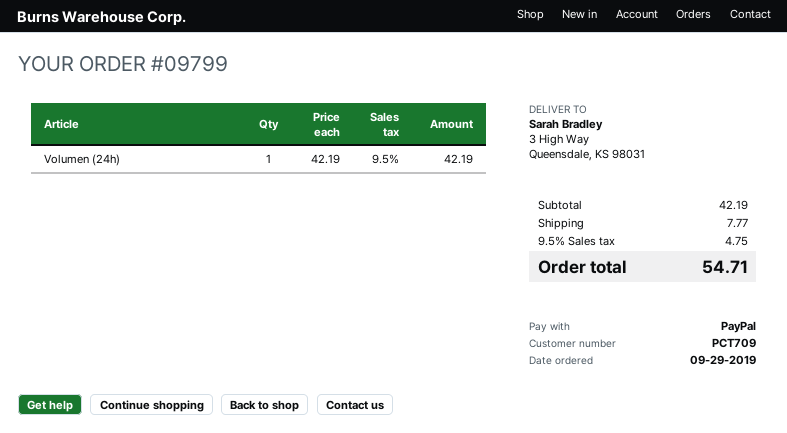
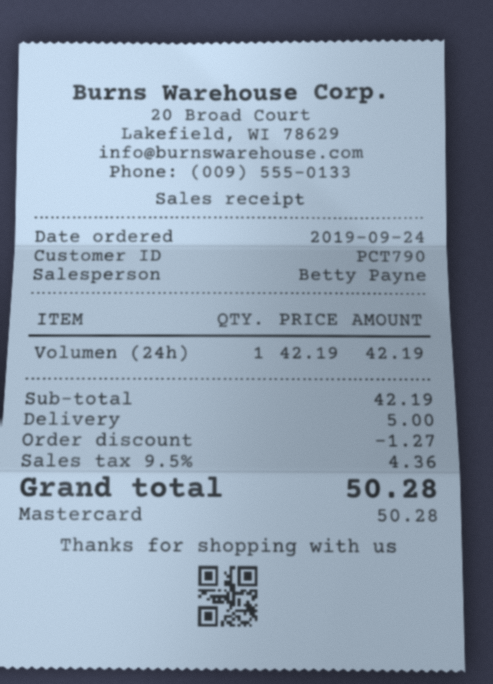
order date: 2019-09-29 -> 2019-09-24
customer number: PCT709 -> PCT790
payment method: PayPal -> Mastercard
discount: none -> 1.27
shipping: 7.77 -> 5.00
tax: 9.5% = 4.75 -> 9.5% = 4.36
total: 54.71 -> 50.28

